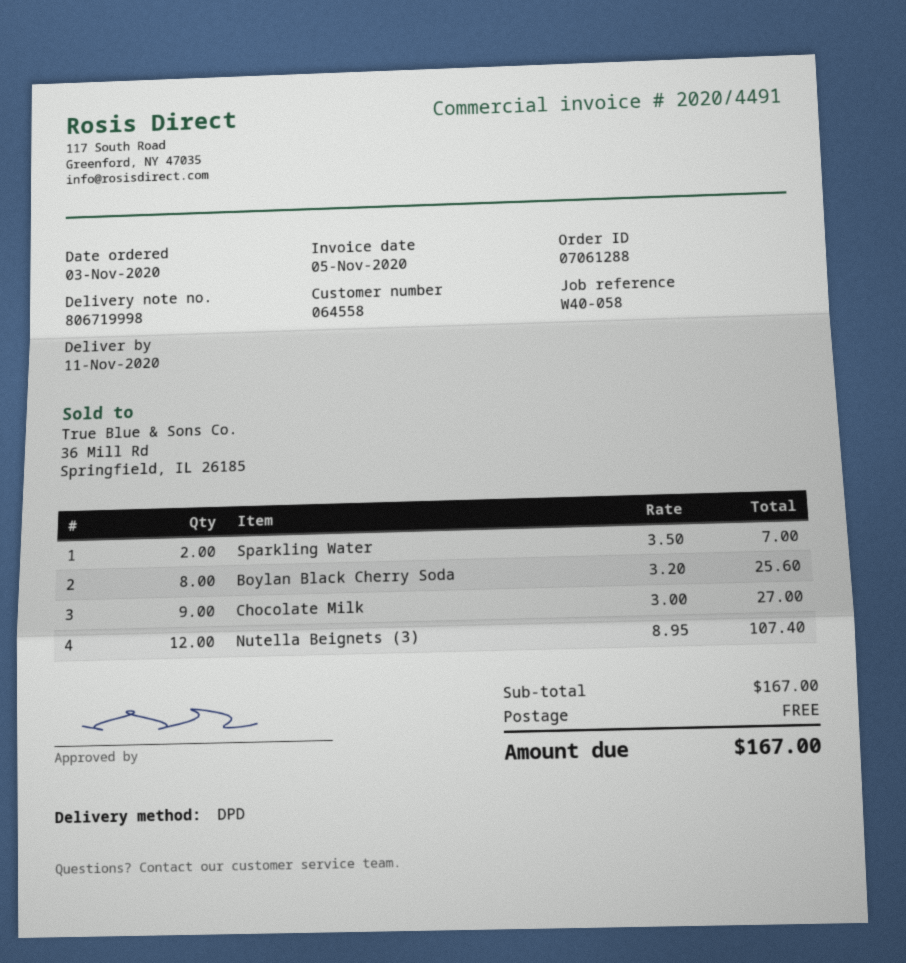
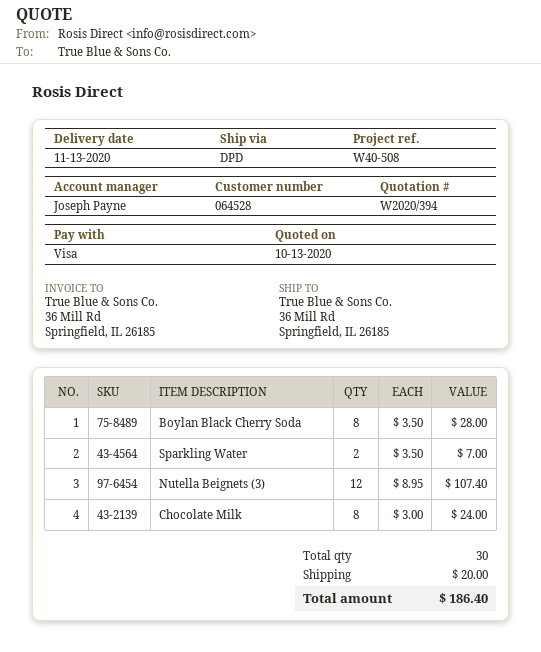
delivery date: 2020-11-11 -> 2020-11-13
customer number: 064558 -> 064528
reference: W40-058 -> W40-508
Boylan Black Cherry Soda: 8 x 3.20 = 25.60 -> 8 x 3.50 = 28.00
Chocolate Milk: 9 x 3.00 = 27.00 -> 8 x 3.00 = 24.00
shipping: 0.00 -> 20.00
total: 167.00 -> 186.40

